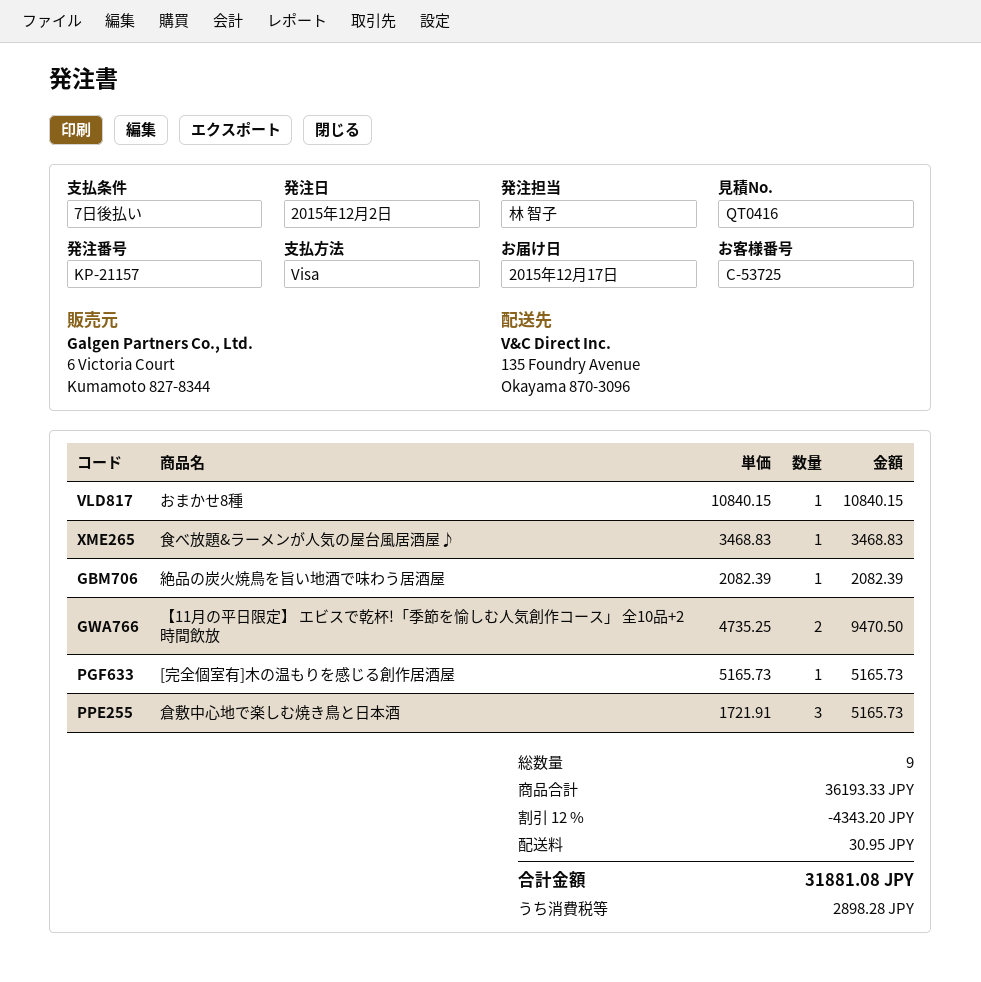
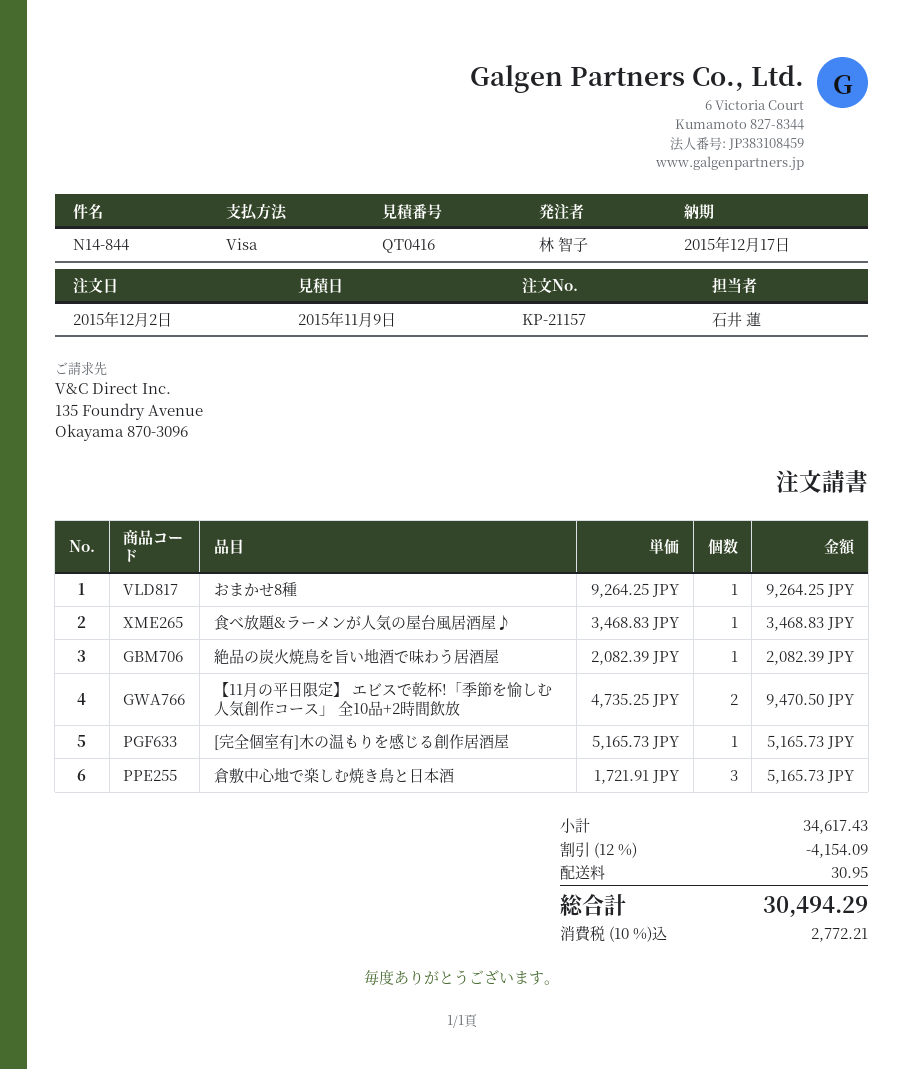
おまかせ8種: 1 x 10840.15 = 10840.15 -> 1 x 9264.25 = 9264.25
subtotal: 36193.33 -> 34617.43
discount: 12% = 4343.20 -> 12% = 4154.09
tax: 2898.28 -> 2772.21
total: 31881.08 -> 30494.29

